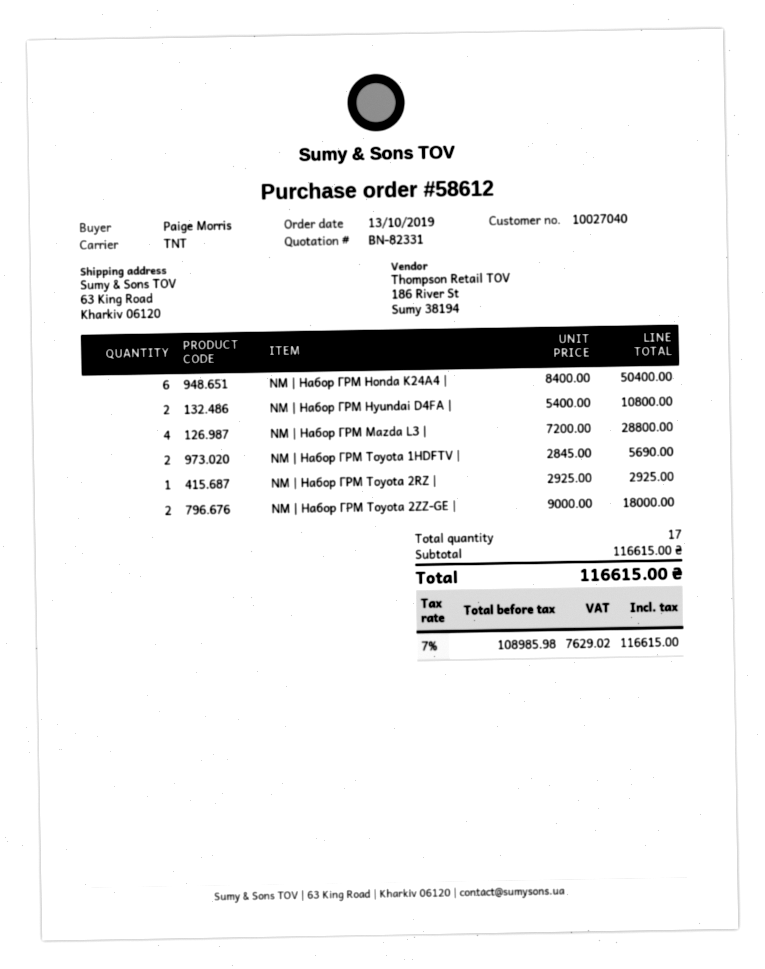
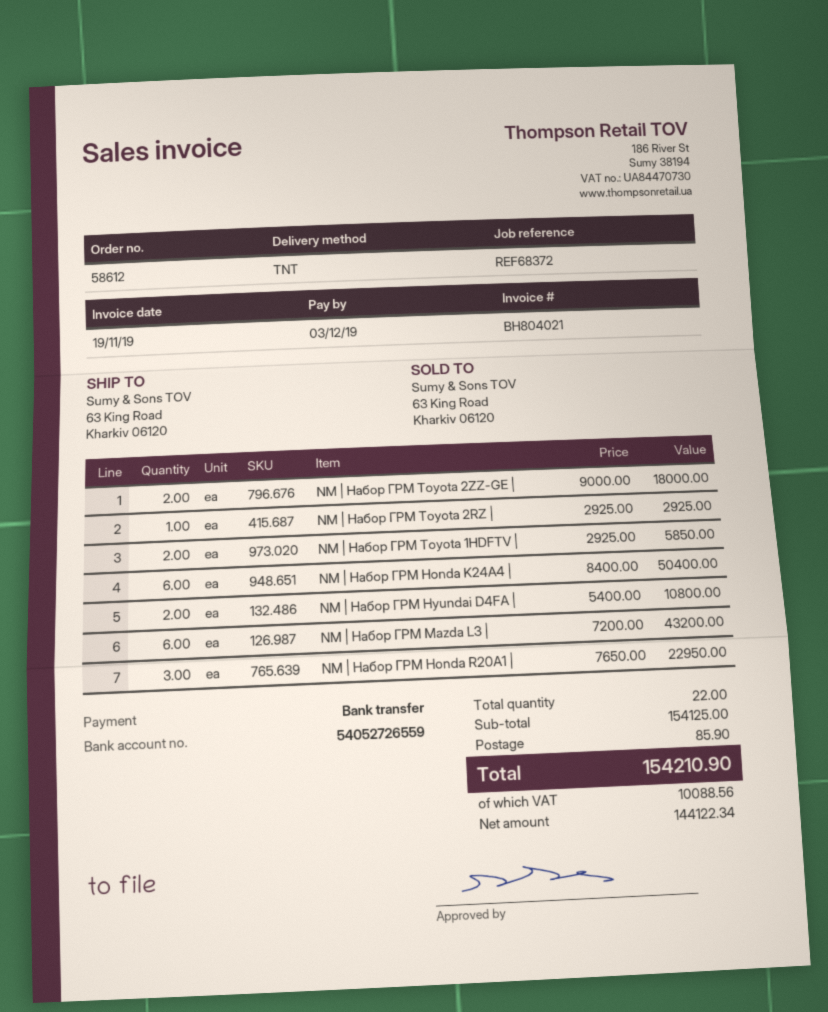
NM | Набор ГРМ Mazda L3 |: 4 x 7200.00 = 28800.00 -> 6 x 7200.00 = 43200.00
NM | Набор ГРМ Toyota 1HDFTV |: 2 x 2845.00 = 5690.00 -> 2 x 2925.00 = 5850.00
NM | Набор ГРМ Honda R20A1 |: none -> 3 x 7650.00 = 22950.00
total quantity: 17 -> 22
subtotal: 116615.00 -> 154125.00
shipping: none -> 85.90
net: 108985.98 -> 144122.34
tax: 7629.02 -> 10088.56
total: 116615.00 -> 154210.90

